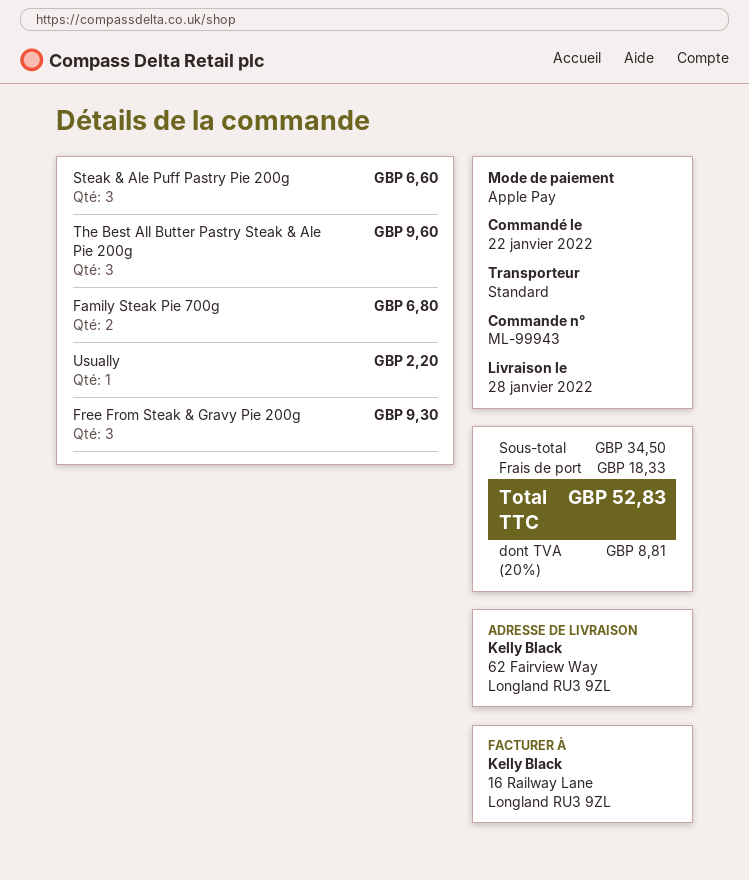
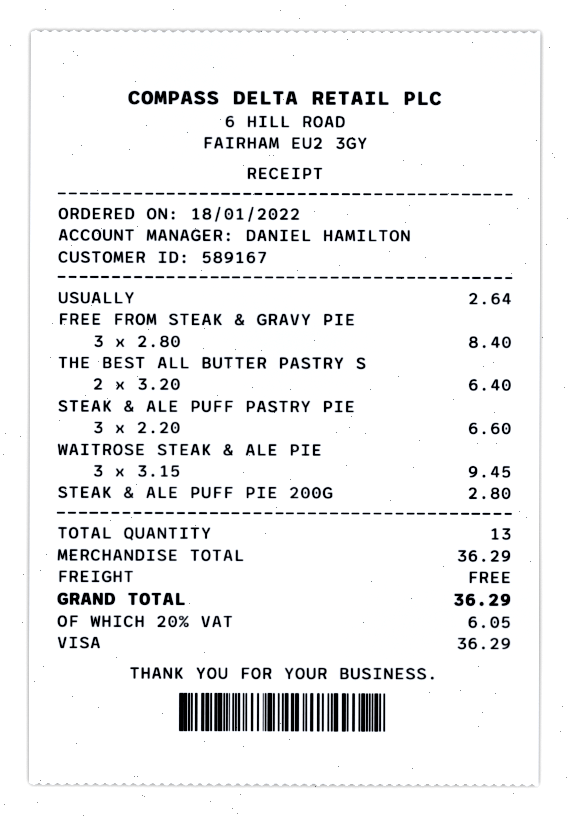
order date: 2022-01-22 -> 2022-01-18
payment method: Apple Pay -> Visa
The Best All Butter Pastry Steak & Ale Pie 200g: 3 for 9.60 -> 2 for 6.40
Family Steak Pie 700g: 2 for 6.80 -> none
Usually: 1 for 2.20 -> 1 for 2.64
Free From Steak & Gravy Pie 200g: 3 for 9.30 -> 3 for 8.40
WAITROSE STEAK & ALE PIE: none -> 3 for 9.45
STEAK & ALE PUFF PIE 200G: none -> 1 for 2.80
subtotal: 34.50 -> 36.29
shipping: 18.33 -> 0.00
tax: 20% = 8.81 -> 20% = 6.05
total: 52.83 -> 36.29

